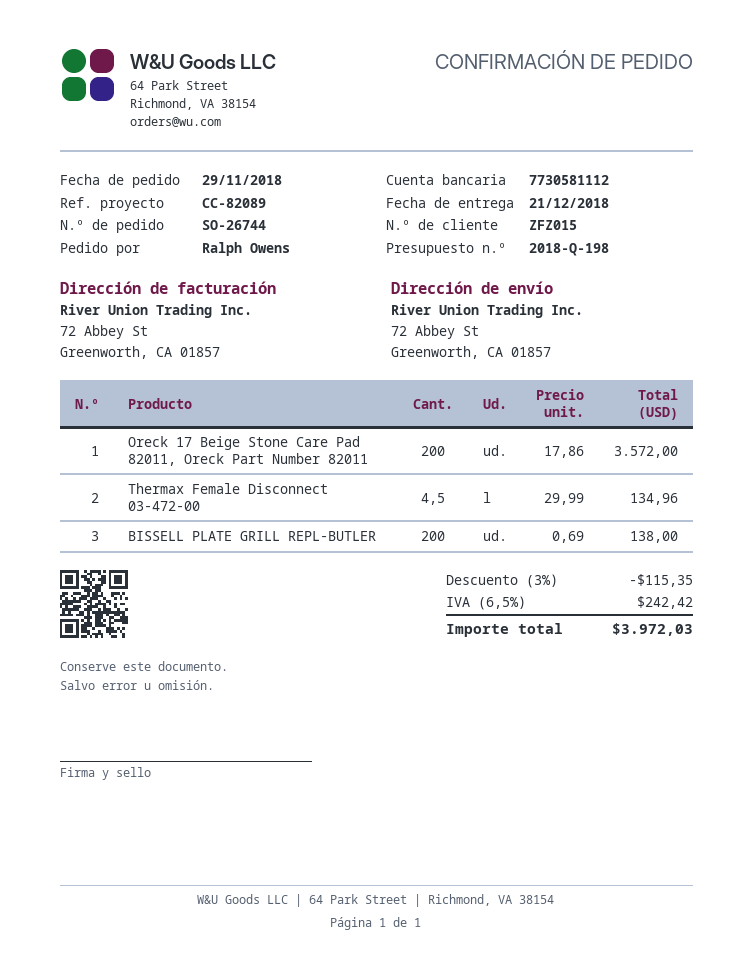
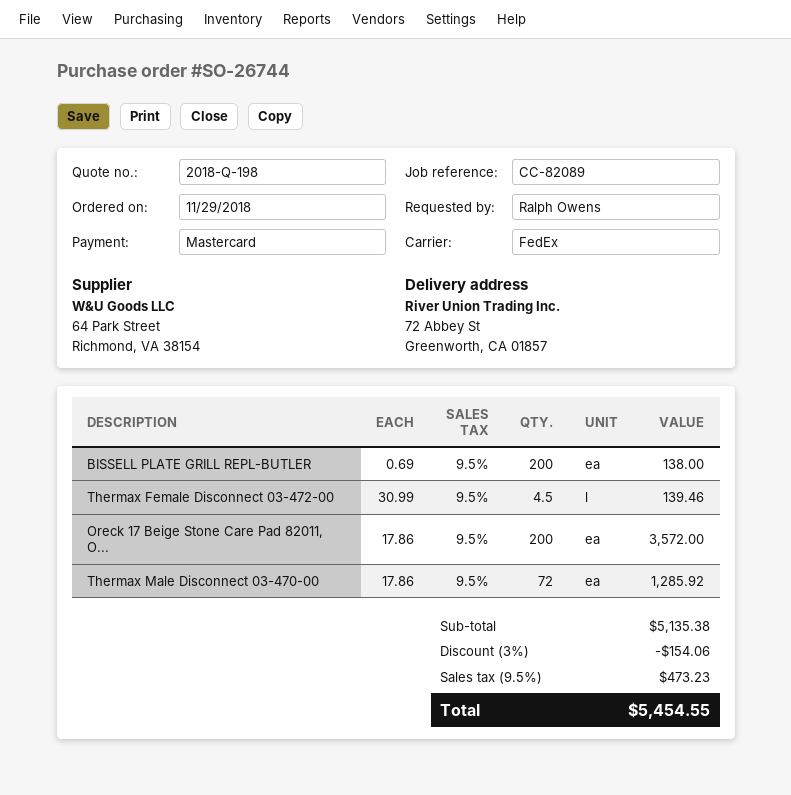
Thermax Female Disconnect 03-472-00: 4.5 x 29.99 = 134.96 -> 4.5 x 30.99 = 139.46
Thermax Male Disconnect 03-470-00: none -> 72 x 17.86 = 1285.92
discount: 3% = 115.35 -> 3% = 154.06
tax: 6.5% = 242.42 -> 9.5% = 473.23
total: 3972.03 -> 5454.55

